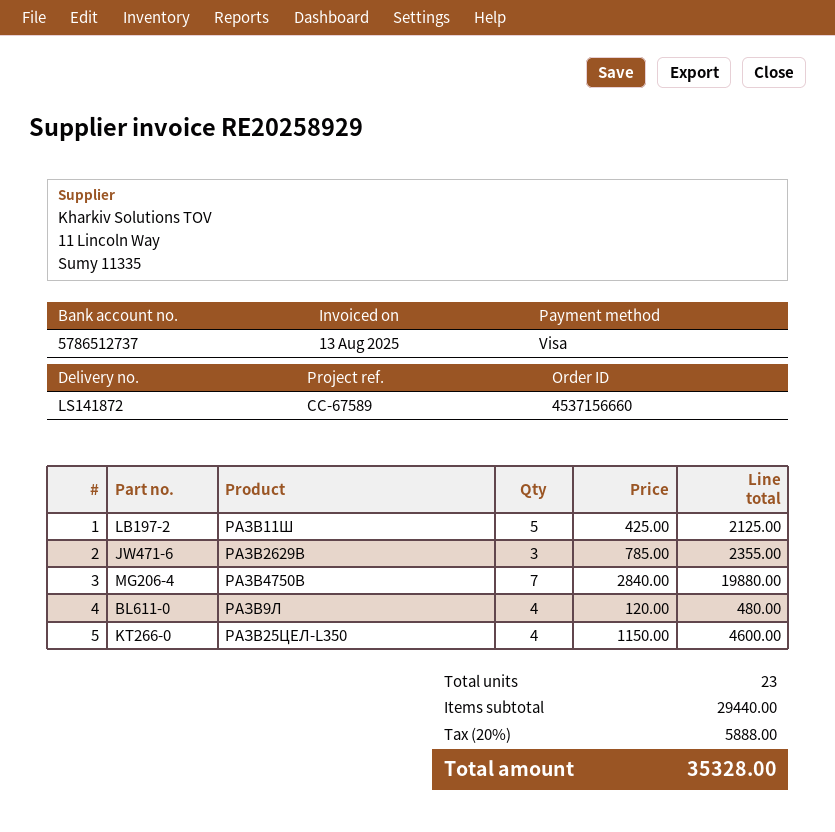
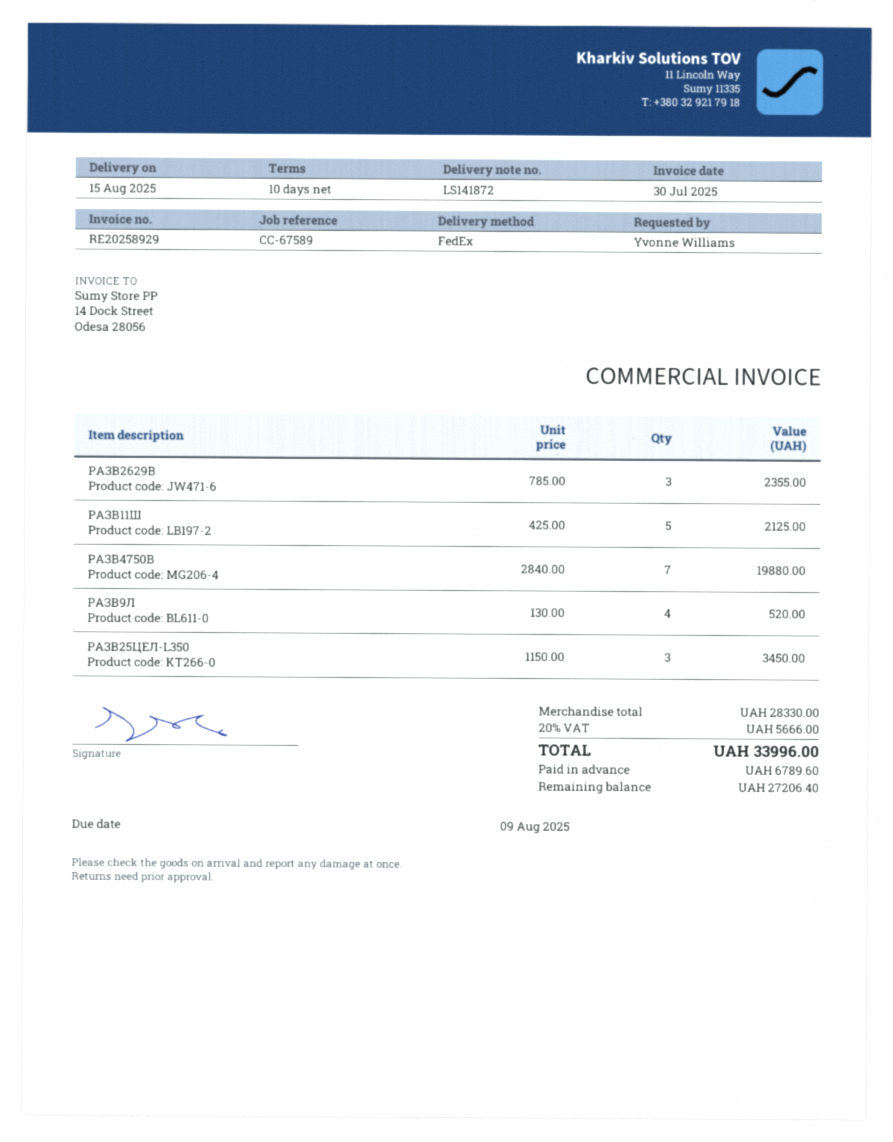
invoice date: 2025-08-13 -> 2025-07-30
РАЗВ9Л: 4 x 120.00 = 480.00 -> 4 x 130.00 = 520.00
РАЗВ25ЦЕЛ-L350: 4 x 1150.00 = 4600.00 -> 3 x 1150.00 = 3450.00
subtotal: 29440.00 -> 28330.00
tax: 20% = 5888.00 -> 20% = 5666.00
total: 35328.00 -> 33996.00

